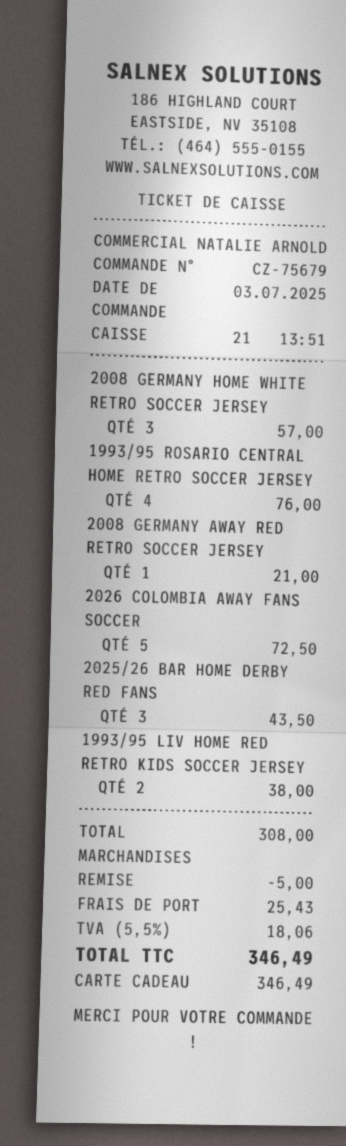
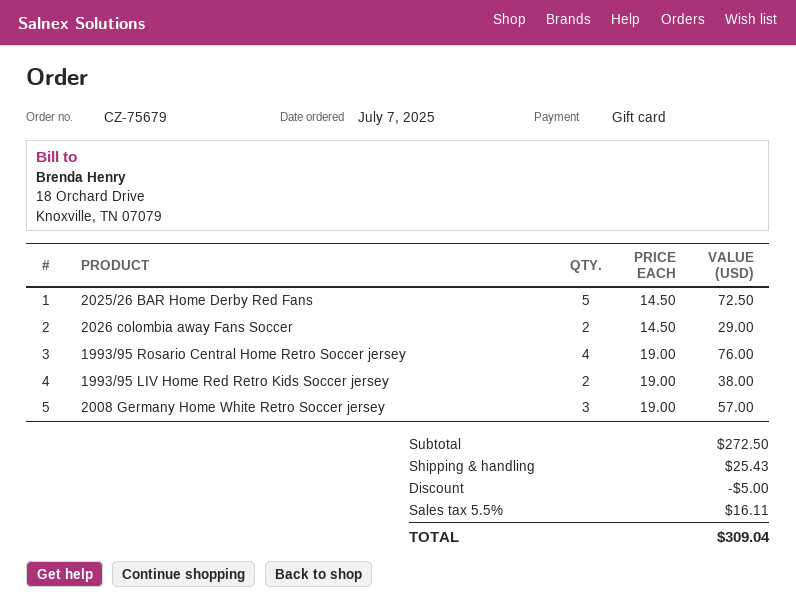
order date: 2025-07-03 -> 2025-07-07
2008 GERMANY AWAY RED RETRO SOCCER JERSEY: 1 for 21.00 -> none
2026 COLOMBIA AWAY FANS SOCCER: 5 for 72.50 -> 2 for 29.00
2025/26 BAR HOME DERBY RED FANS: 3 for 43.50 -> 5 for 72.50
subtotal: 308.00 -> 272.50
tax: 5.5% = 18.06 -> 5.5% = 16.11
total: 346.49 -> 309.04

